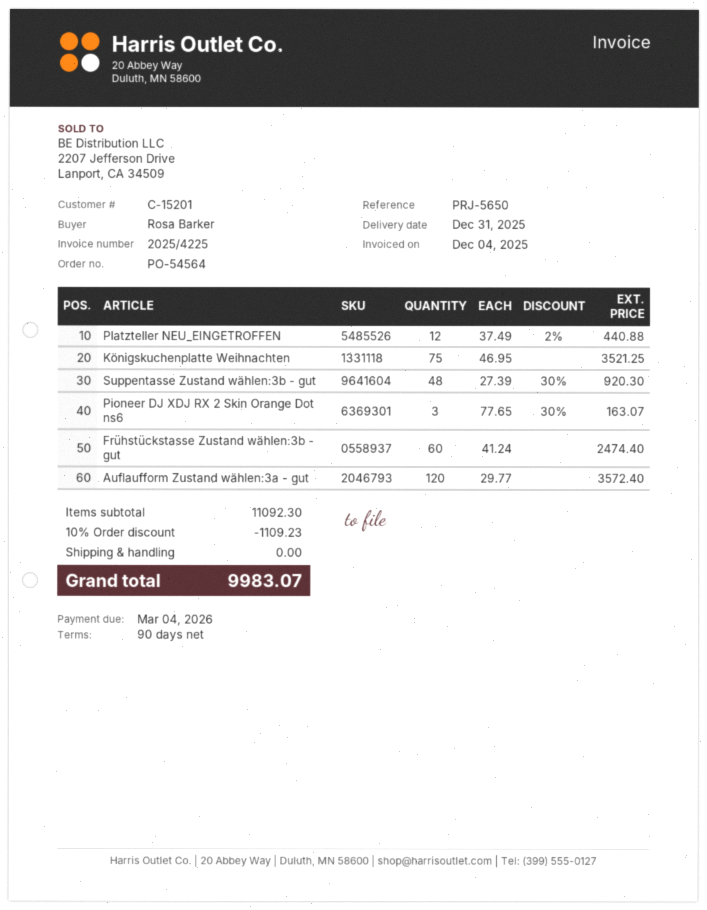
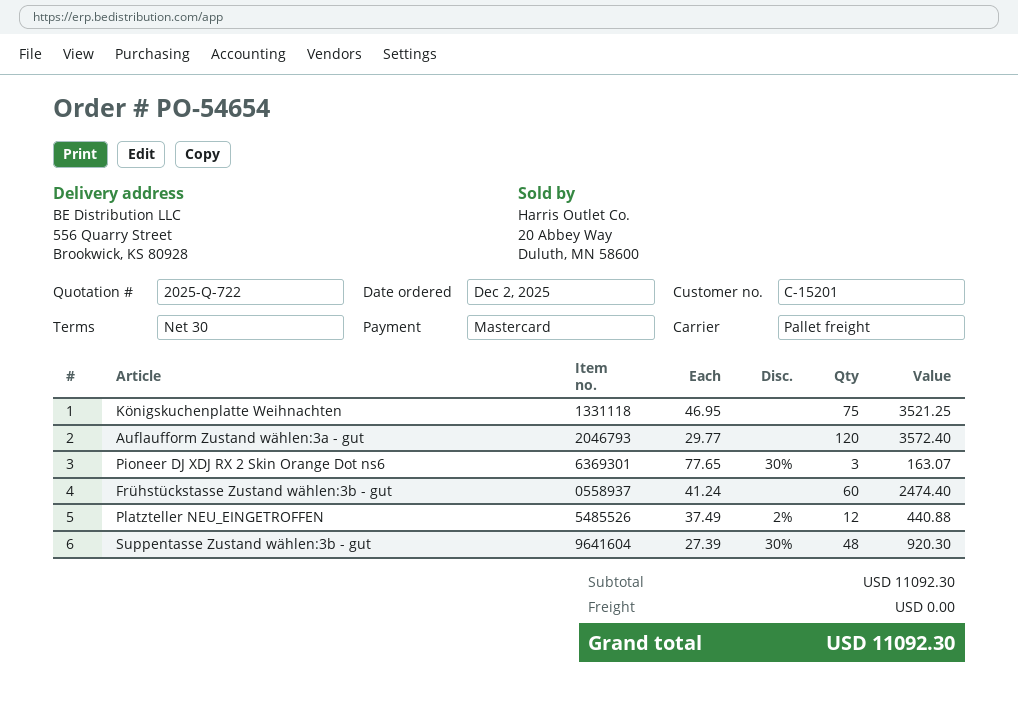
order number: PO-54564 -> PO-54654
payment terms: 90 days -> 30 days
discount: 10% = 1109.23 -> none
total: 9983.07 -> 11092.30

